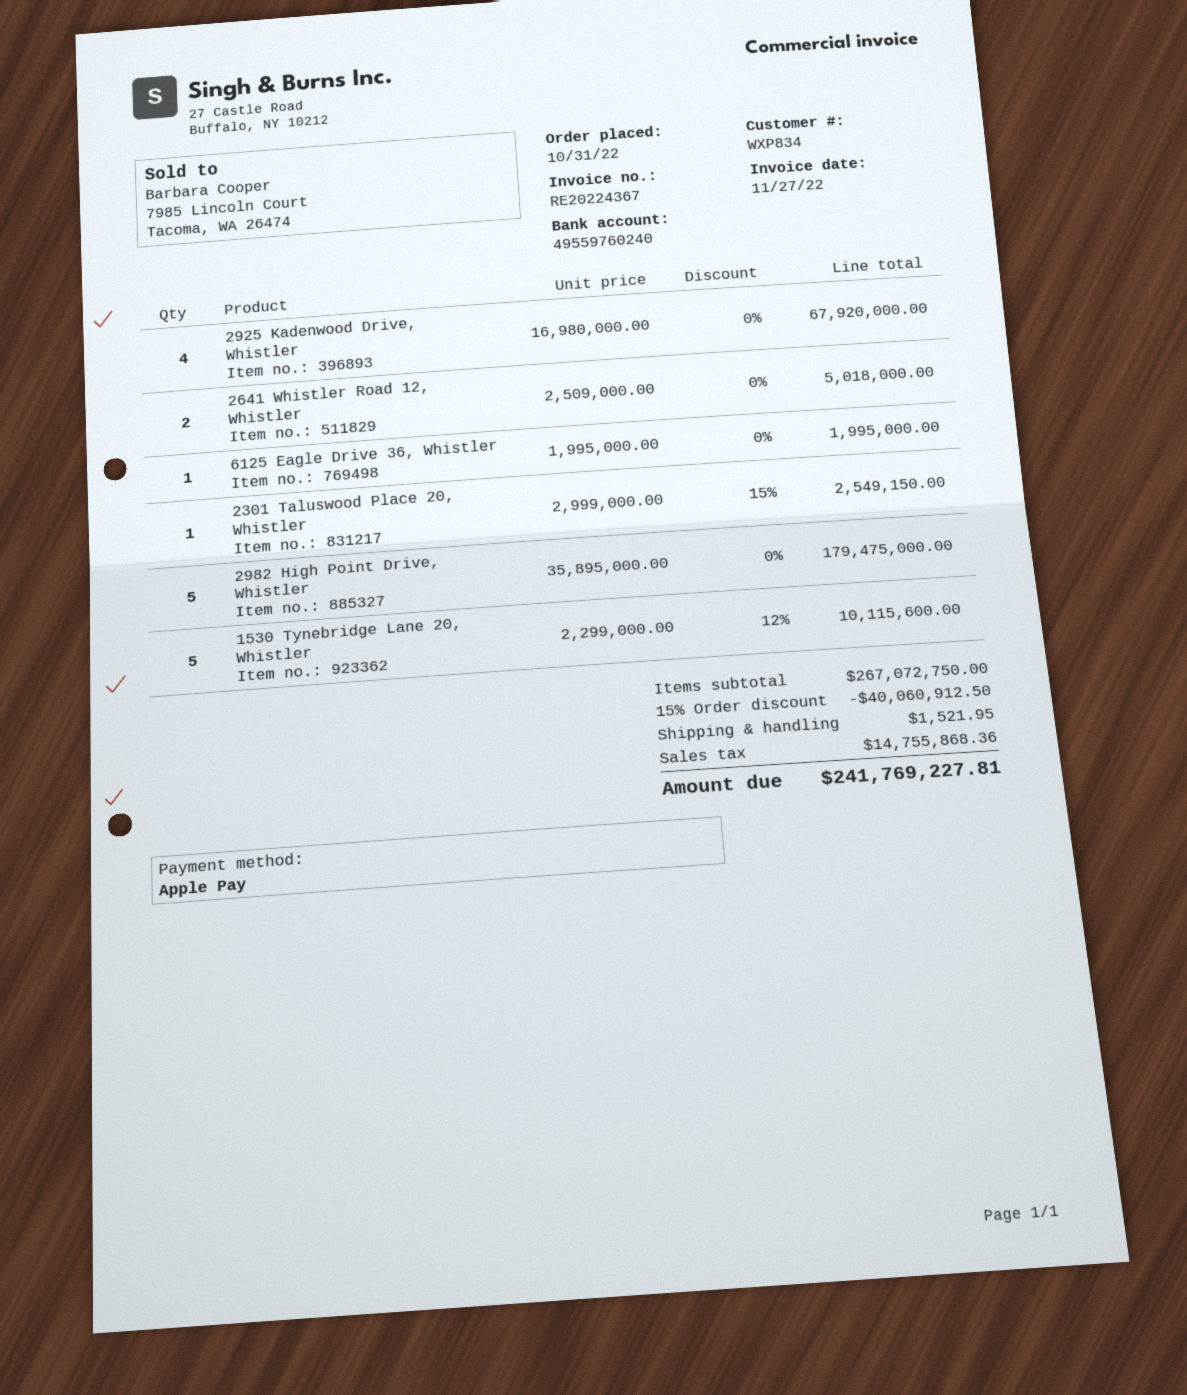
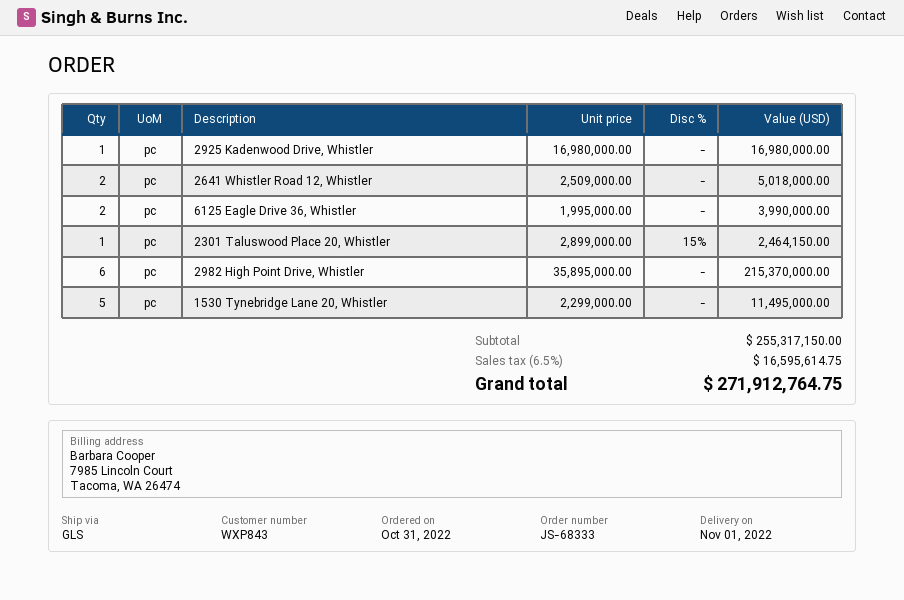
customer number: WXP834 -> WXP843
2925 Kadenwood Drive, Whistler: 4 x 16980000.00 = 67920000.00 -> 1 x 16980000.00 = 16980000.00
6125 Eagle Drive 36, Whistler: 1 x 1995000.00 = 1995000.00 -> 2 x 1995000.00 = 3990000.00
2301 Taluswood Place 20, Whistler: 1 x 2999000.00 - 15% = 2549150.00 -> 1 x 2899000.00 - 15% = 2464150.00
2982 High Point Drive, Whistler: 5 x 35895000.00 = 179475000.00 -> 6 x 35895000.00 = 215370000.00
1530 Tynebridge Lane 20, Whistler: 5 x 2299000.00 - 12% = 10115600.00 -> 5 x 2299000.00 = 11495000.00
subtotal: 267072750.00 -> 255317150.00
discount: 15% = 40060912.50 -> none
shipping: 1521.95 -> none
tax: 14755868.36 -> 16595614.75
total: 241769227.81 -> 271912764.75

